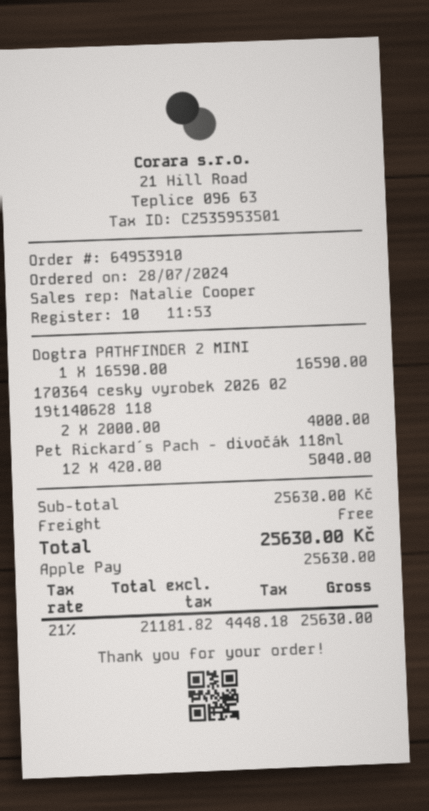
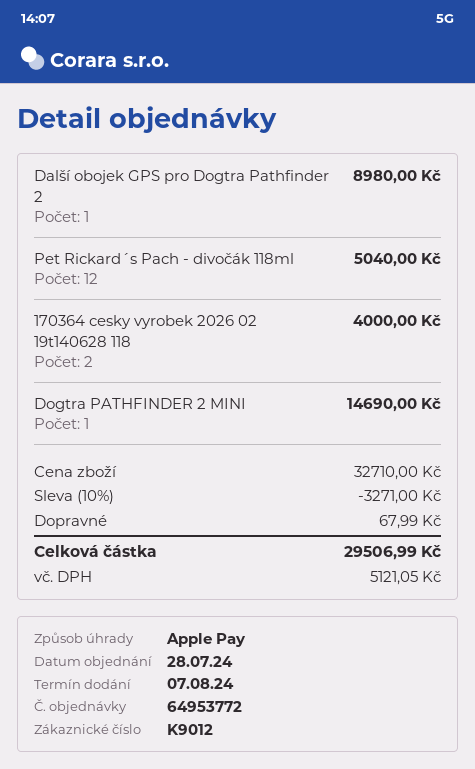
order number: 64953910 -> 64953772
Dogtra PATHFINDER 2 MINI: 1 for 16590.00 -> 1 for 14690.00
Další obojek GPS pro Dogtra Pathfinder 2: none -> 1 for 8980.00
subtotal: 25630.00 -> 32710.00
discount: none -> 10% = 3271.00
shipping: 0.00 -> 67.99
tax: 4448.18 -> 5121.05
total: 25630.00 -> 29506.99

